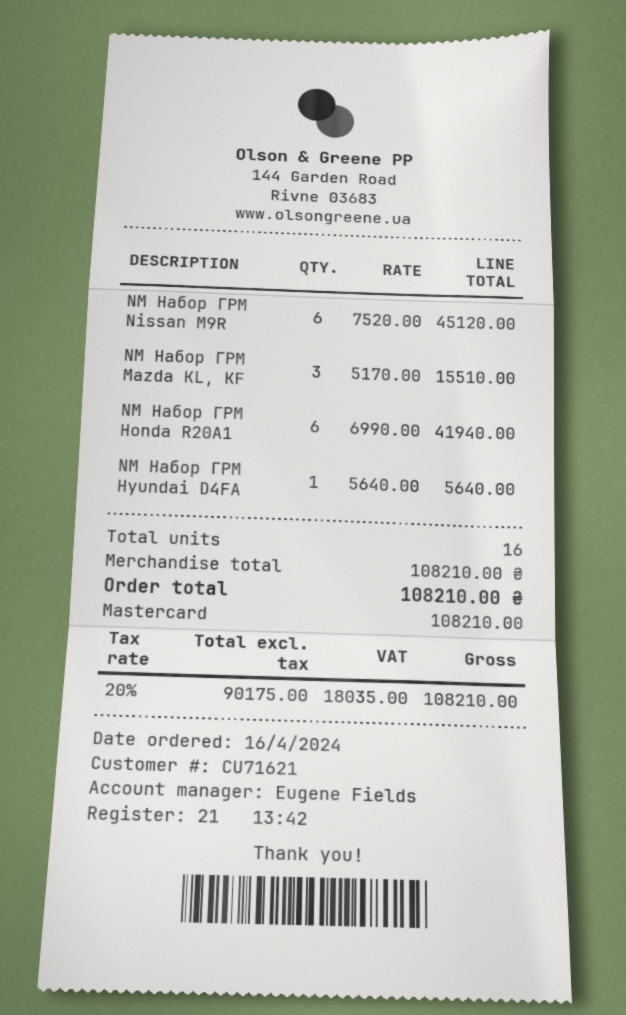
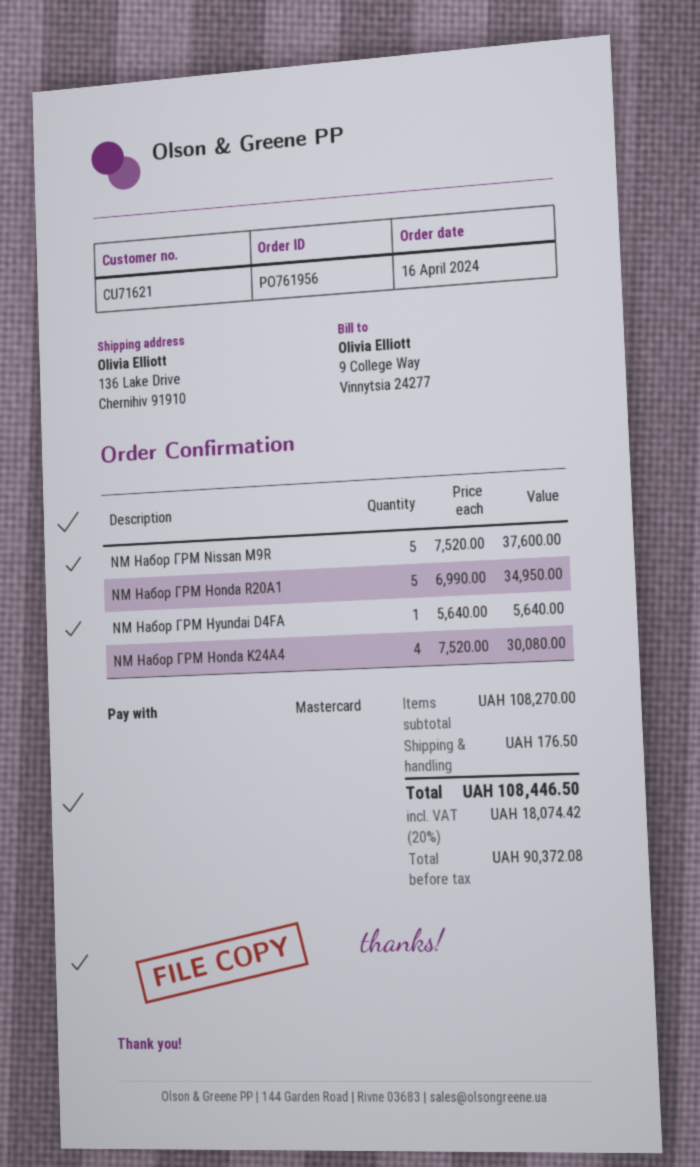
NM Набор ГРМ Nissan M9R: 6 x 7520.00 = 45120.00 -> 5 x 7520.00 = 37600.00
NM Набор ГРМ Mazda KL, KF: 3 x 5170.00 = 15510.00 -> none
NM Набор ГРМ Honda R20A1: 6 x 6990.00 = 41940.00 -> 5 x 6990.00 = 34950.00
NM Набор ГРМ Honda K24A4: none -> 4 x 7520.00 = 30080.00
subtotal: 108210.00 -> 108270.00
shipping: none -> 176.50
net: 90175.00 -> 90372.08
tax: 20% = 18035.00 -> 20% = 18074.42
total: 108210.00 -> 108446.50

